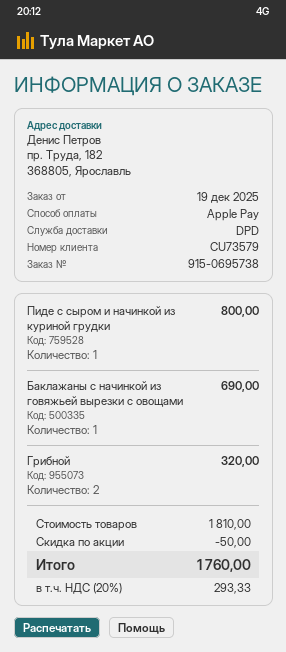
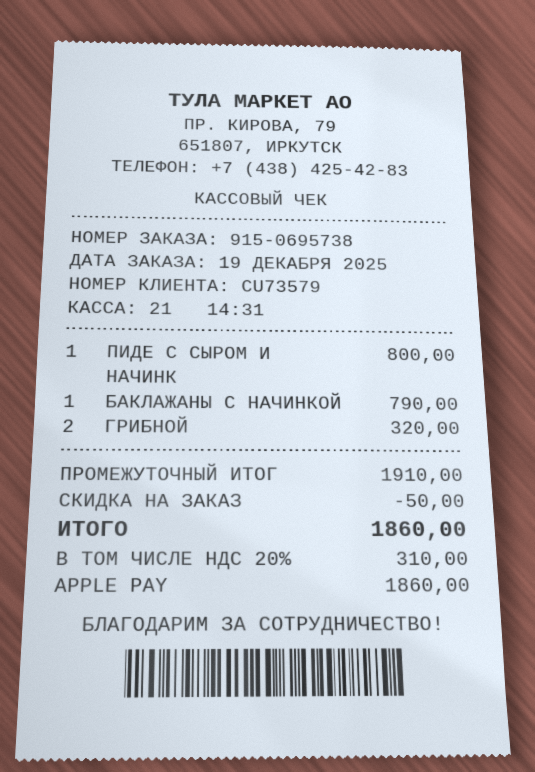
Баклажаны с начинкой из говяжьей вырезки с овощами: 1 for 690.00 -> 1 for 790.00
subtotal: 1810.00 -> 1910.00
tax: 20% = 293.33 -> 20% = 310.00
total: 1760.00 -> 1860.00

